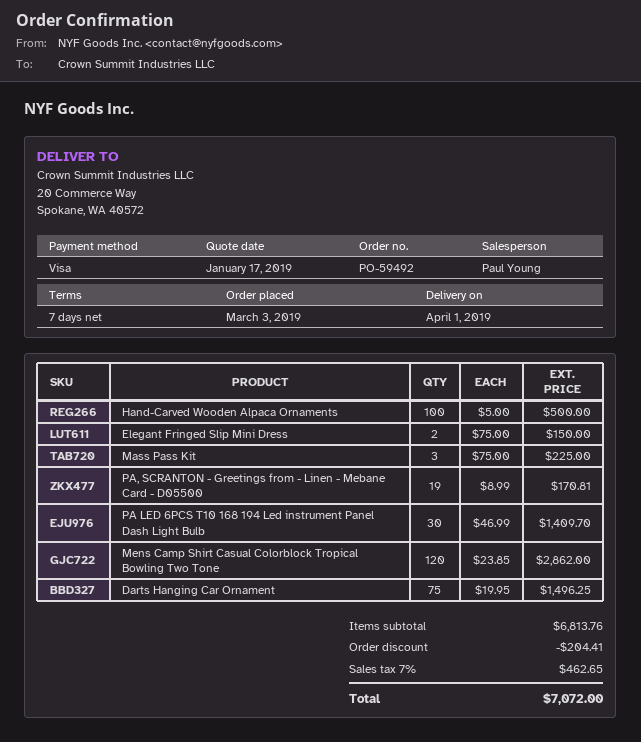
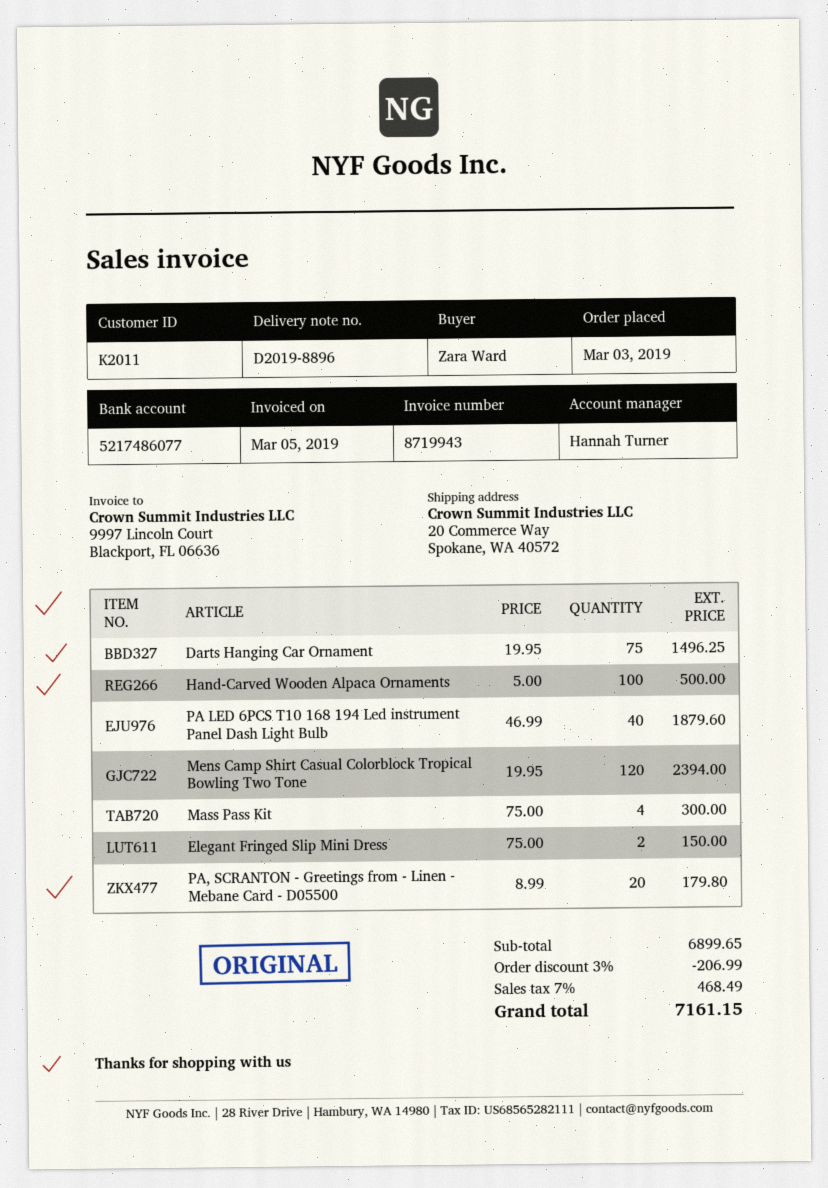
sales rep: Paul Young -> Hannah Turner
Mass Pass Kit: 3 x 75.00 = 225.00 -> 4 x 75.00 = 300.00
PA, SCRANTON - Greetings from - Linen - Mebane Card - D05500: 19 x 8.99 = 170.81 -> 20 x 8.99 = 179.80
PA LED 6PCS T10 168 194 Led instrument Panel Dash Light Bulb: 30 x 46.99 = 1409.70 -> 40 x 46.99 = 1879.60
Mens Camp Shirt Casual Colorblock Tropical Bowling Two Tone: 120 x 23.85 = 2862.00 -> 120 x 19.95 = 2394.00
subtotal: 6813.76 -> 6899.65
discount: 204.41 -> 206.99
tax: 7% = 462.65 -> 7% = 468.49
total: 7072.00 -> 7161.15

